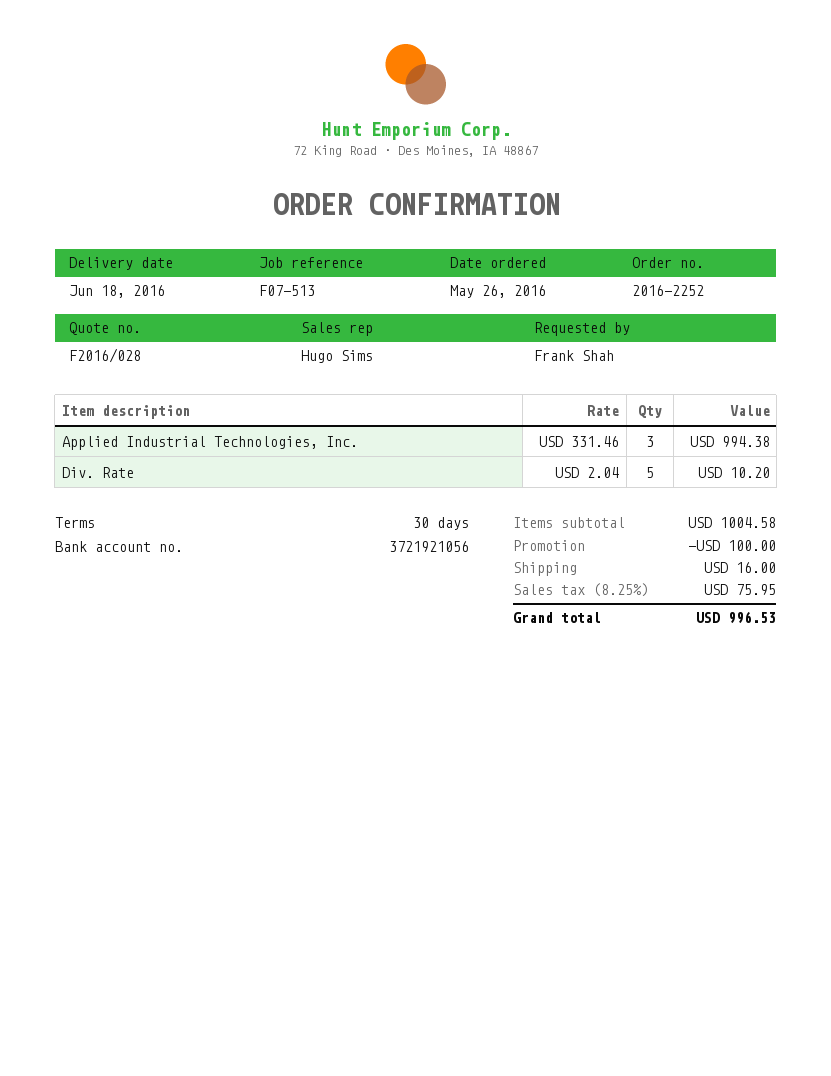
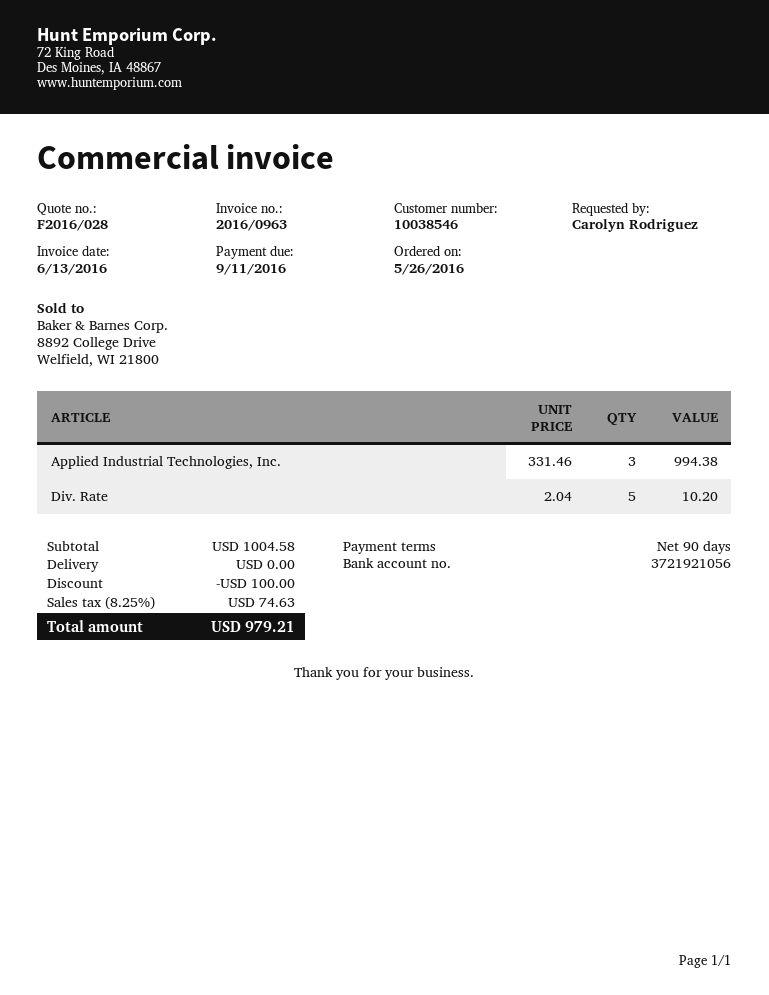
payment terms: 30 days -> 90 days
ordered by: Frank Shah -> Carolyn Rodriguez
shipping: 16.00 -> 0.00
tax: 8.25% = 75.95 -> 8.25% = 74.63
total: 996.53 -> 979.21

